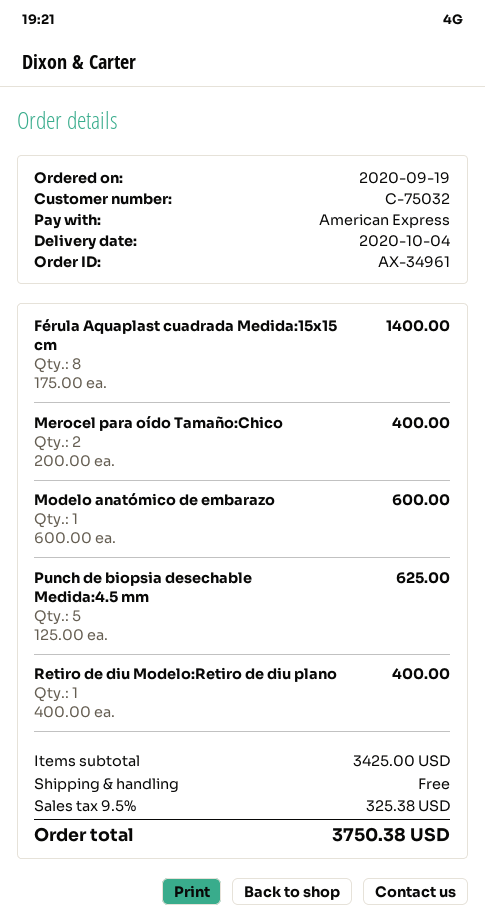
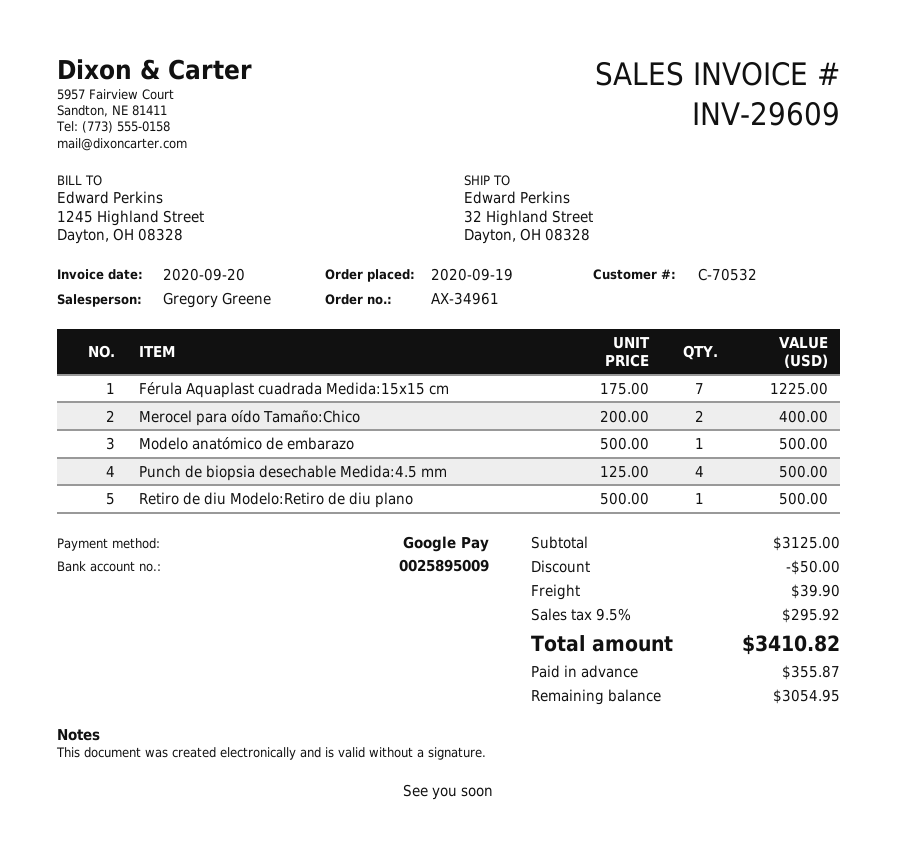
customer number: C-75032 -> C-70532
payment method: American Express -> Google Pay
Férula Aquaplast cuadrada Medida:15x15 cm: 8 x 175.00 = 1400.00 -> 7 x 175.00 = 1225.00
Modelo anatómico de embarazo: 1 x 600.00 = 600.00 -> 1 x 500.00 = 500.00
Punch de biopsia desechable Medida:4.5 mm: 5 x 125.00 = 625.00 -> 4 x 125.00 = 500.00
Retiro de diu Modelo:Retiro de diu plano: 1 x 400.00 = 400.00 -> 1 x 500.00 = 500.00
subtotal: 3425.00 -> 3125.00
discount: none -> 50.00
shipping: 0.00 -> 39.90
tax: 9.5% = 325.38 -> 9.5% = 295.92
total: 3750.38 -> 3410.82

